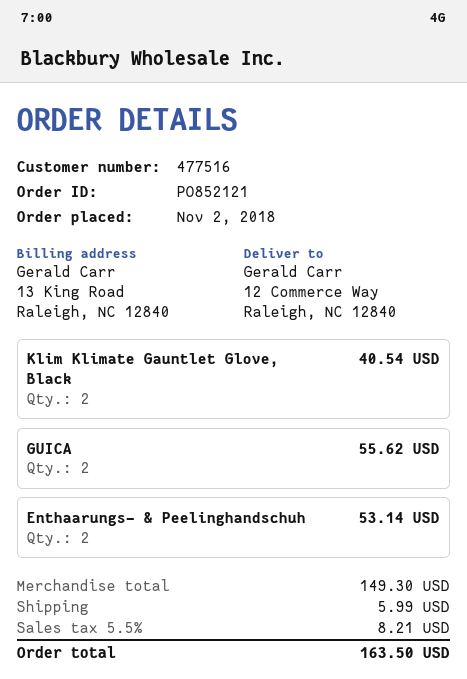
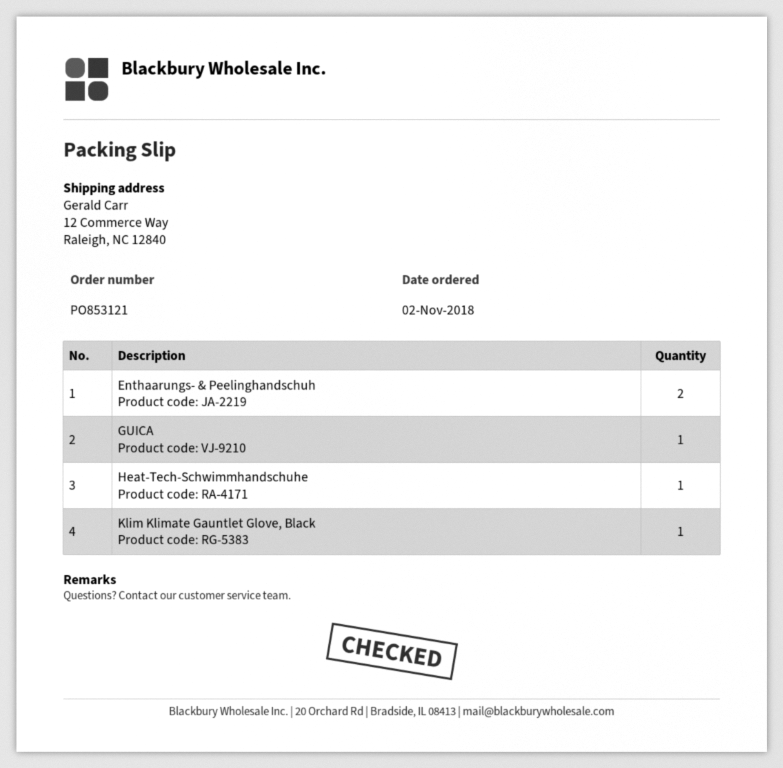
order number: PO852121 -> PO853121
Klim Klimate Gauntlet Glove, Black: 2 -> 1
GUICA: 2 -> 1
Heat-Tech-Schwimmhandschuhe: none -> 1

